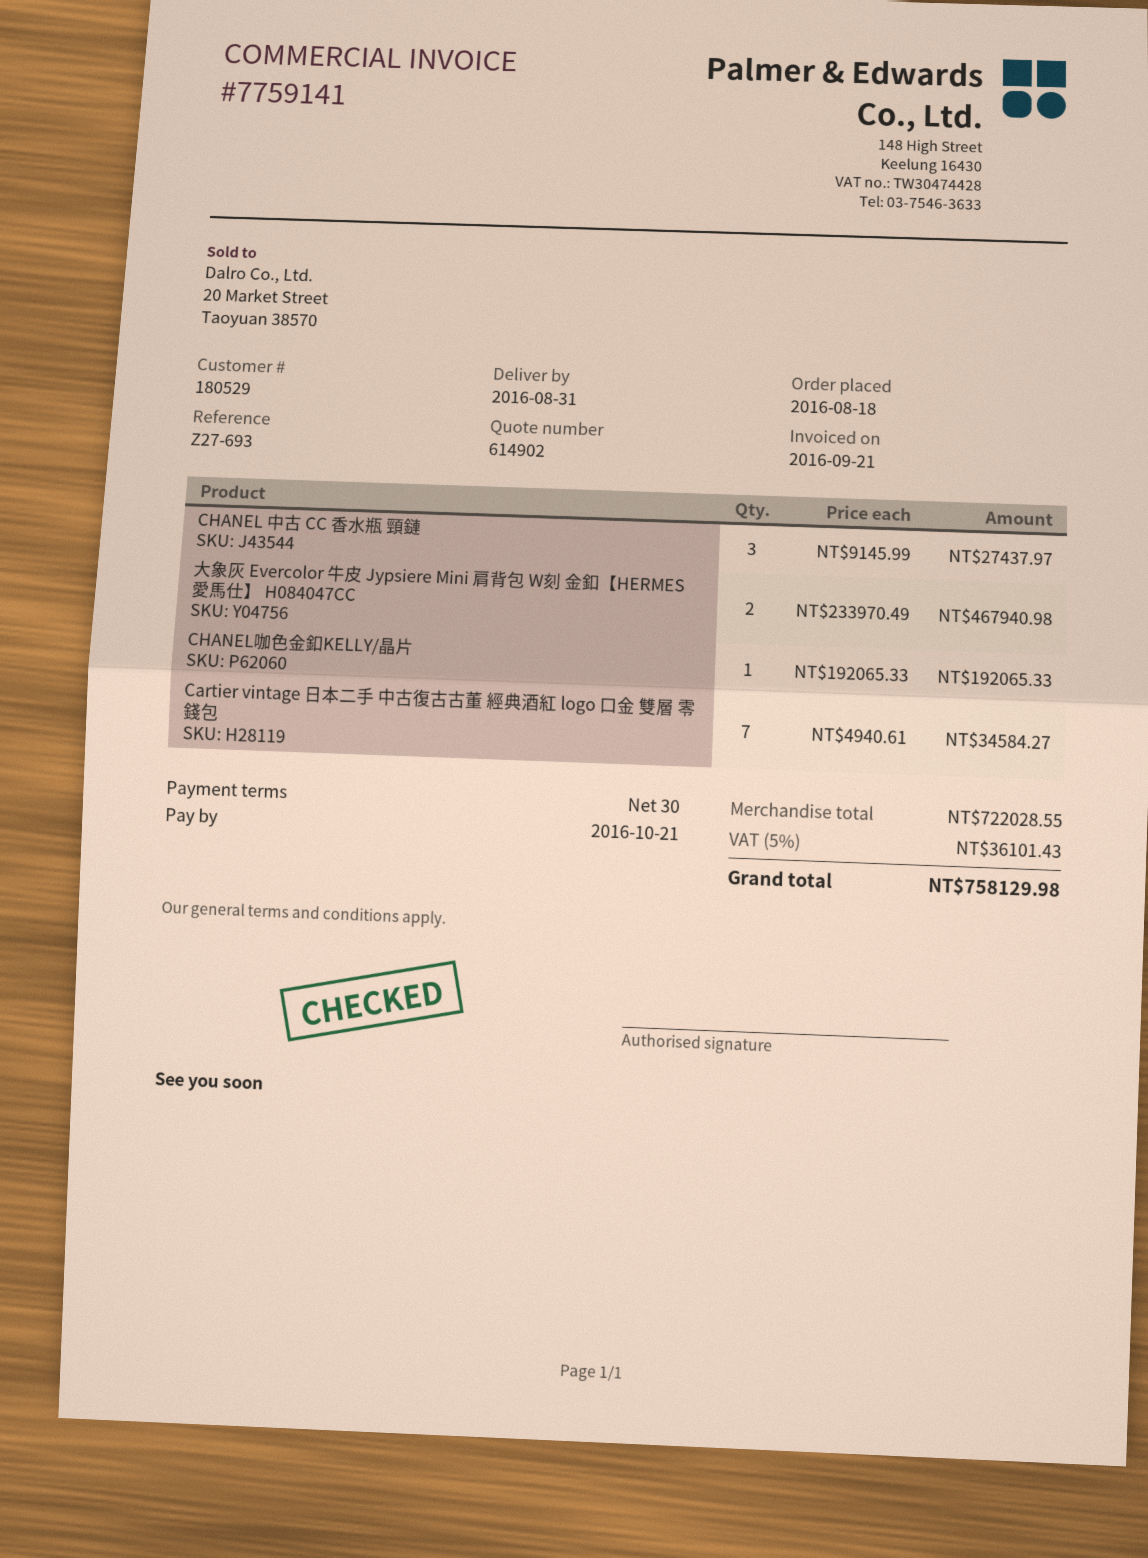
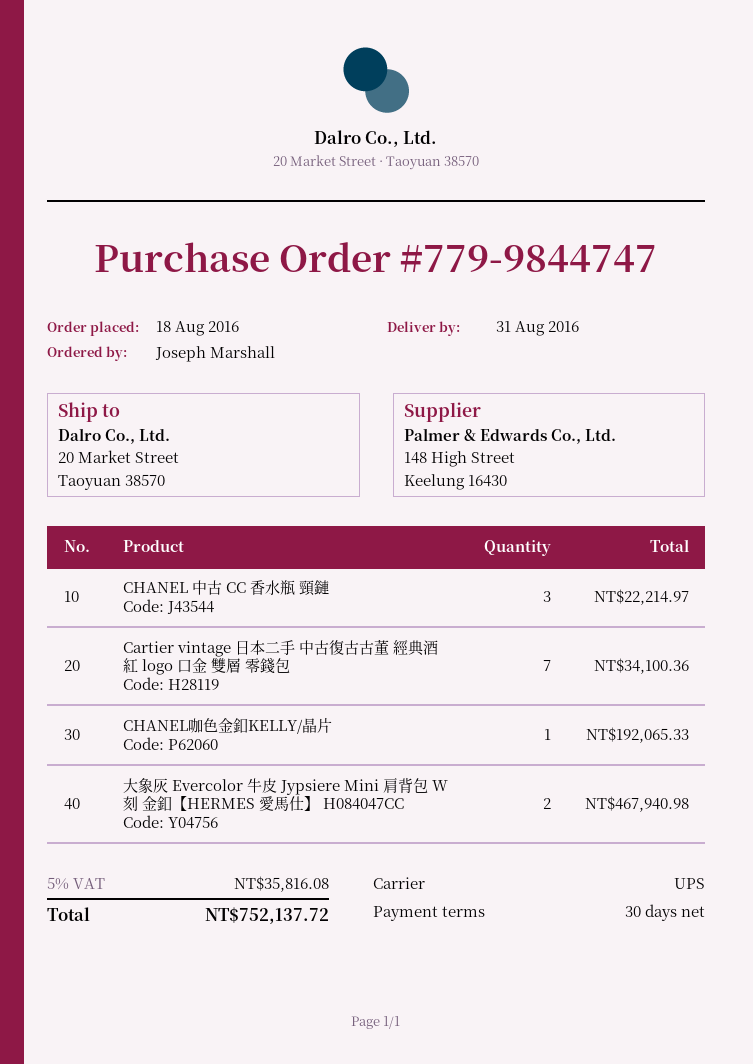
CHANEL 中古 CC 香水瓶 頸鏈: 3 for 27437.97 -> 3 for 22214.97
Cartier vintage 日本二手 中古復古古董 經典酒紅 logo 口金 雙層 零錢包: 7 for 34584.27 -> 7 for 34100.36
tax: 5% = 36101.43 -> 5% = 35816.08
total: 758129.98 -> 752137.72

